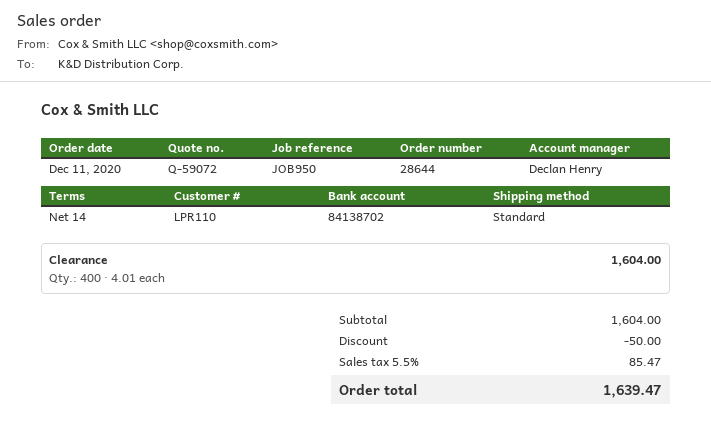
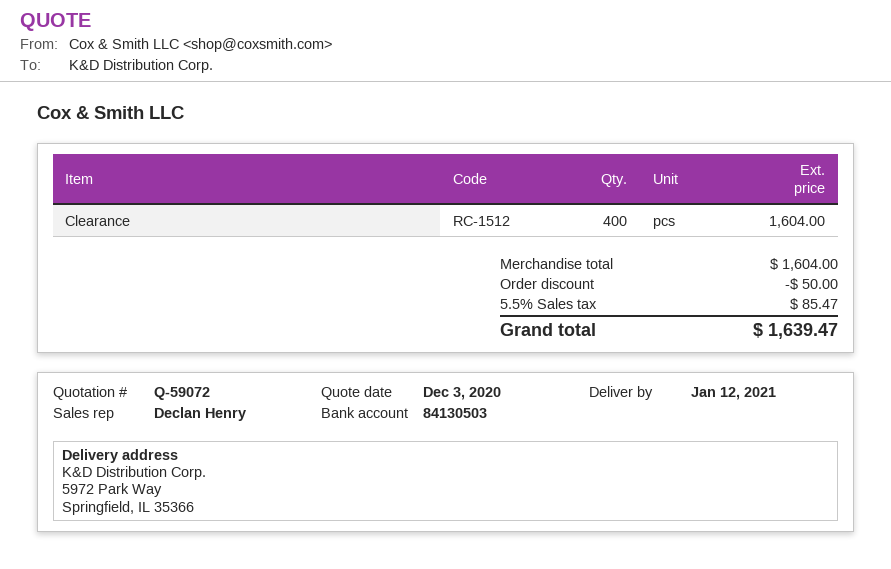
bank account: 84138702 -> 84130503

